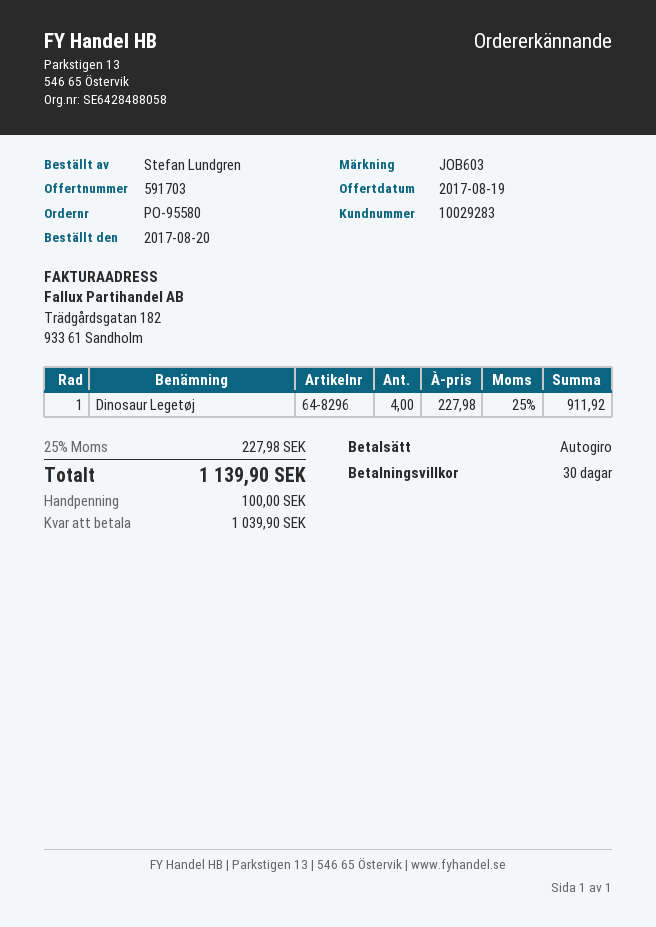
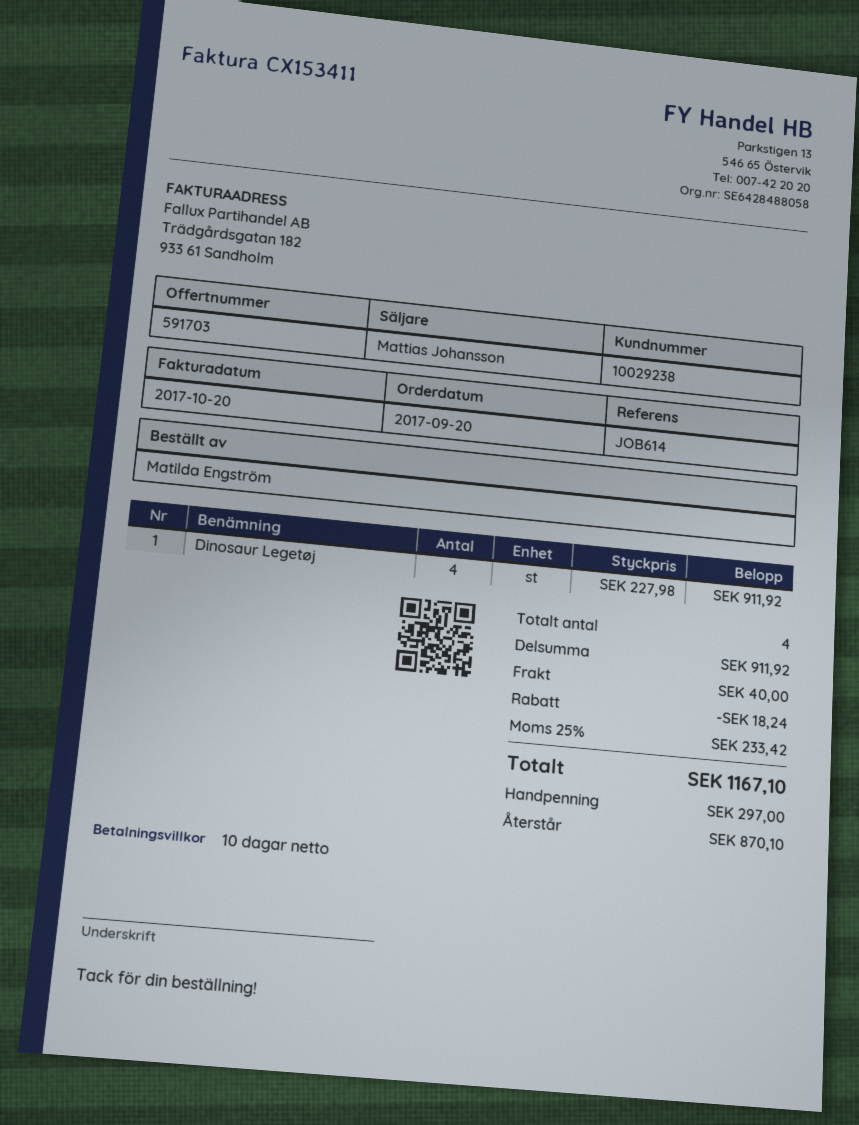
order date: 2017-08-20 -> 2017-09-20
payment terms: 30 days -> 10 days
customer number: 10029283 -> 10029238
reference: JOB603 -> JOB614
ordered by: Stefan Lundgren -> Matilda Engström
discount: none -> 18.24
shipping: none -> 40.00
tax: 25% = 227.98 -> 25% = 233.42
total: 1139.90 -> 1167.10
deposit: 100.00 -> 297.00
balance: 1039.90 -> 870.10

